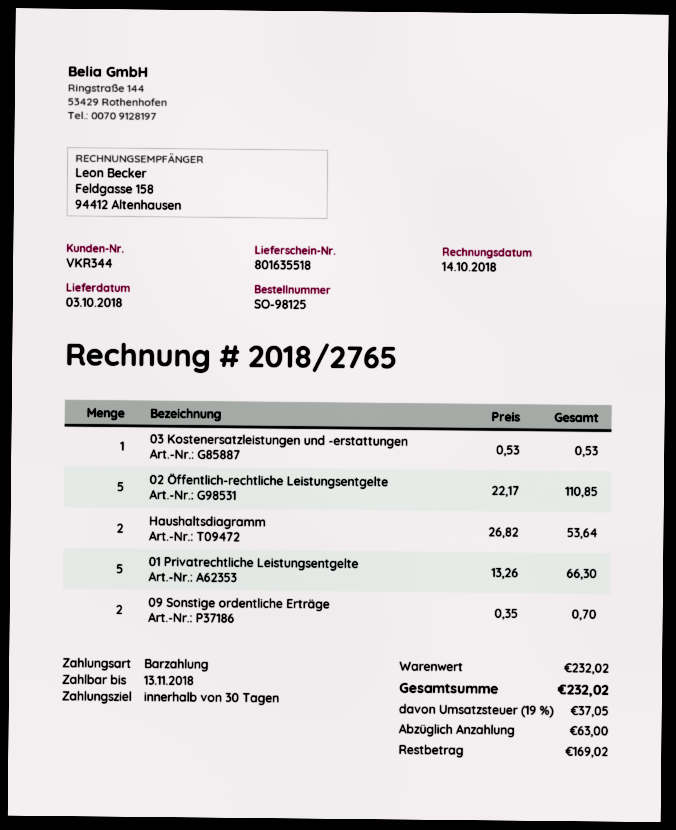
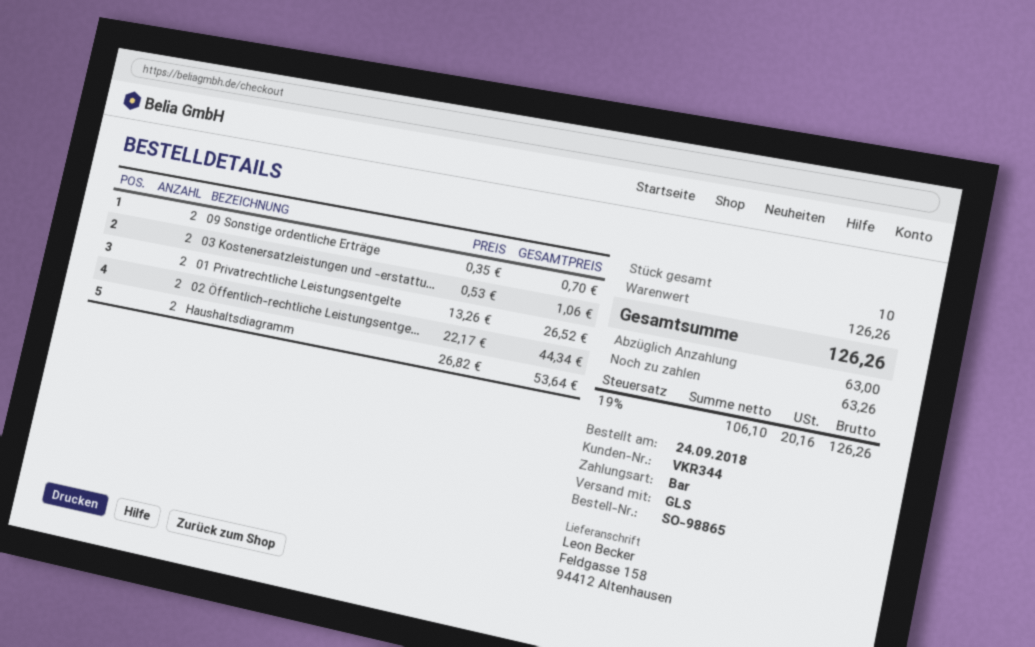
order number: SO-98125 -> SO-98865
03 Kostenersatzleistungen und -erstattungen: 1 x 0.53 = 0.53 -> 2 x 0.53 = 1.06
02 Öffentlich-rechtliche Leistungsentgelte: 5 x 22.17 = 110.85 -> 2 x 22.17 = 44.34
01 Privatrechtliche Leistungsentgelte: 5 x 13.26 = 66.30 -> 2 x 13.26 = 26.52
subtotal: 232.02 -> 126.26
tax: 19% = 37.05 -> 19% = 20.16
total: 232.02 -> 126.26
balance: 169.02 -> 63.26

